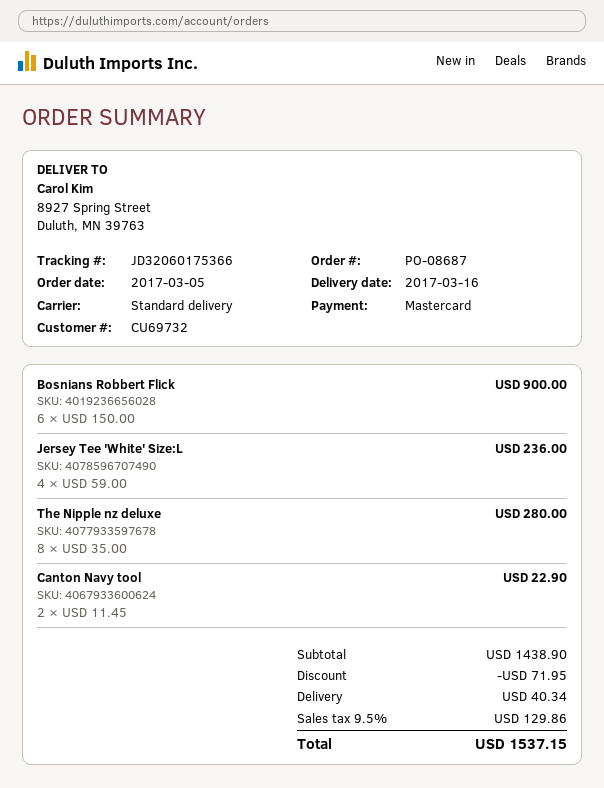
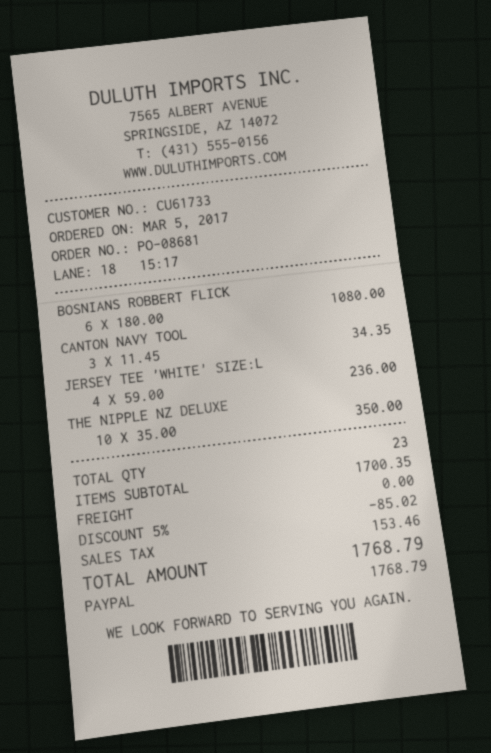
order number: PO-08687 -> PO-08681
customer number: CU69732 -> CU61733
payment method: Mastercard -> PayPal
Bosnians Robbert Flick: 6 x 150.00 = 900.00 -> 6 x 180.00 = 1080.00
The Nipple nz deluxe: 8 x 35.00 = 280.00 -> 10 x 35.00 = 350.00
Canton Navy tool: 2 x 11.45 = 22.90 -> 3 x 11.45 = 34.35
subtotal: 1438.90 -> 1700.35
discount: 71.95 -> 85.02
shipping: 40.34 -> 0.00
tax: 129.86 -> 153.46
total: 1537.15 -> 1768.79

